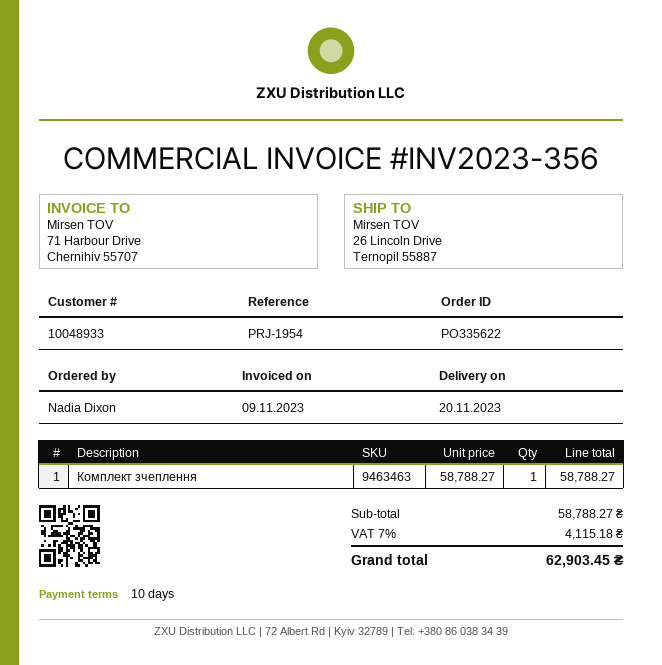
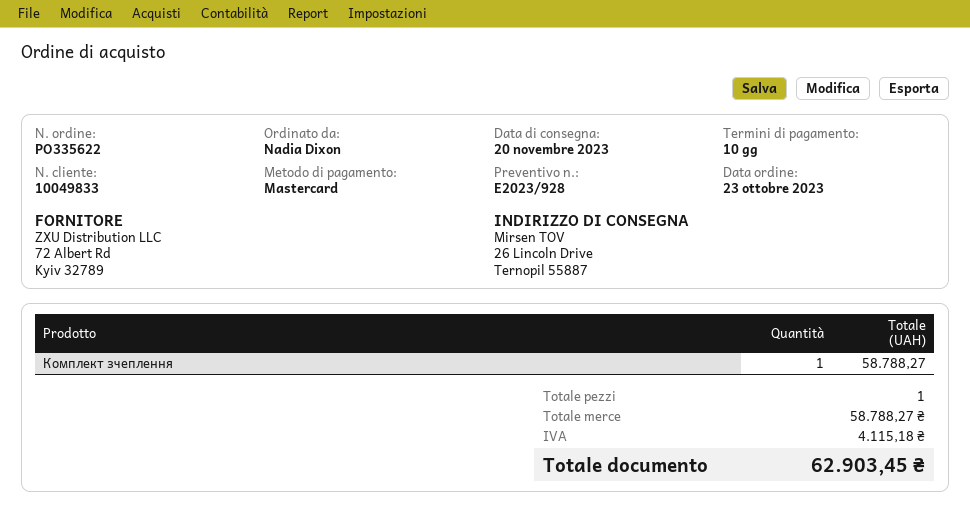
customer number: 10048933 -> 10049833

